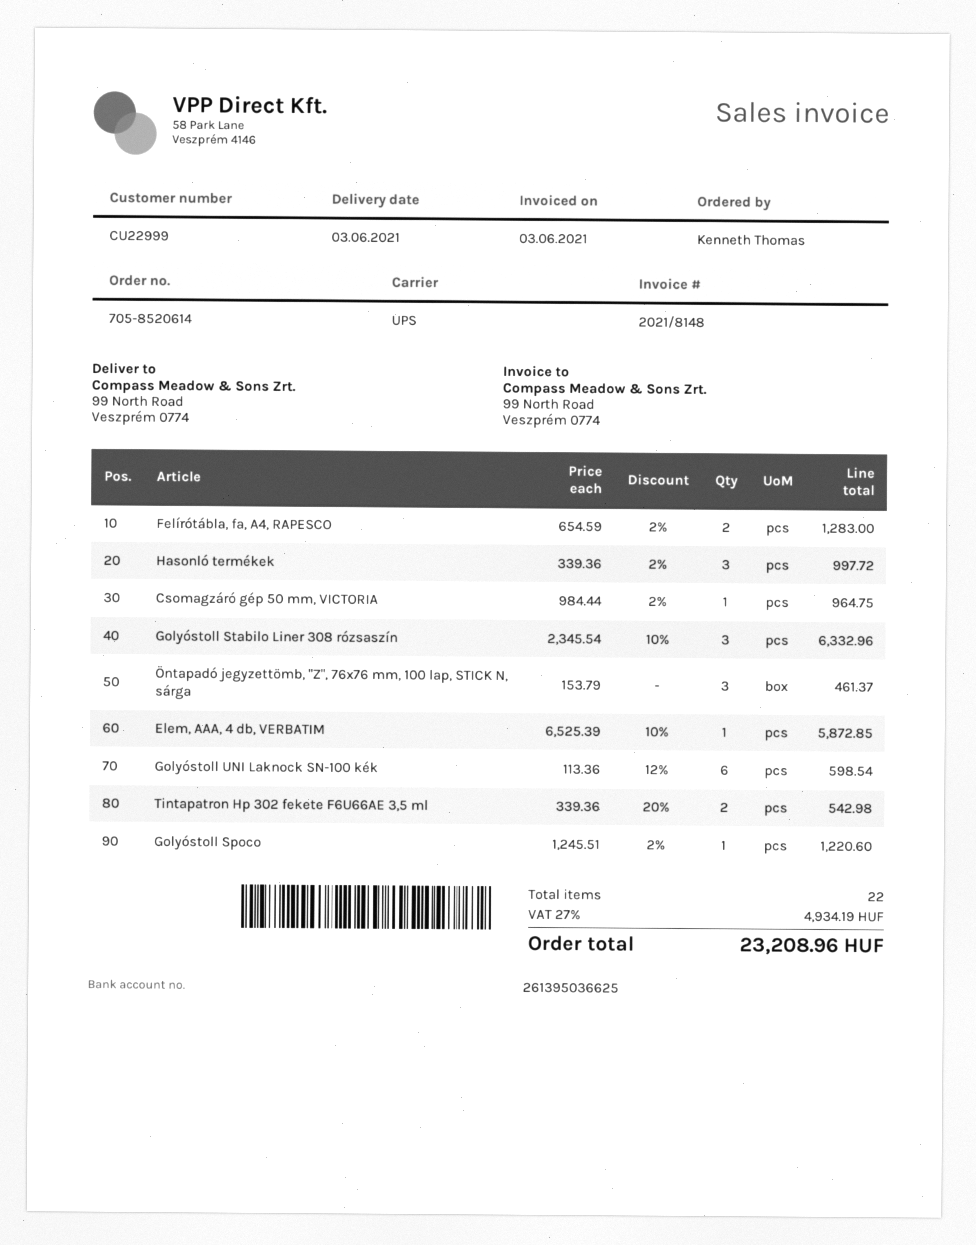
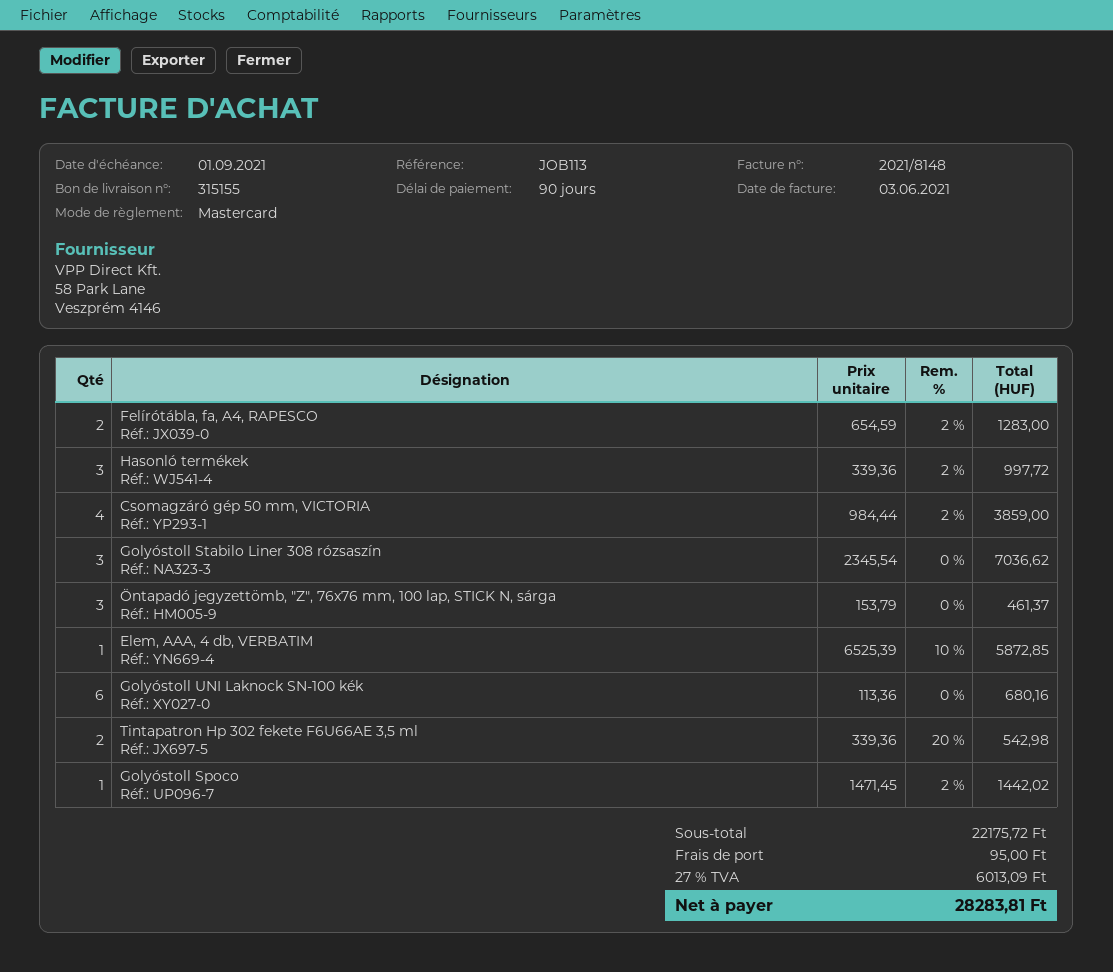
Csomagzáró gép 50 mm, VICTORIA: 1 x 984.44 - 2% = 964.75 -> 4 x 984.44 - 2% = 3859.00
Golyóstoll Stabilo Liner 308 rózsaszín: 3 x 2345.54 - 10% = 6332.96 -> 3 x 2345.54 = 7036.62
Golyóstoll UNI Laknock SN-100 kék: 6 x 113.36 - 12% = 598.54 -> 6 x 113.36 = 680.16
Golyóstoll Spoco: 1 x 1245.51 - 2% = 1220.60 -> 1 x 1471.45 - 2% = 1442.02
shipping: none -> 95.00
tax: 27% = 4934.19 -> 27% = 6013.09
total: 23208.96 -> 28283.81

